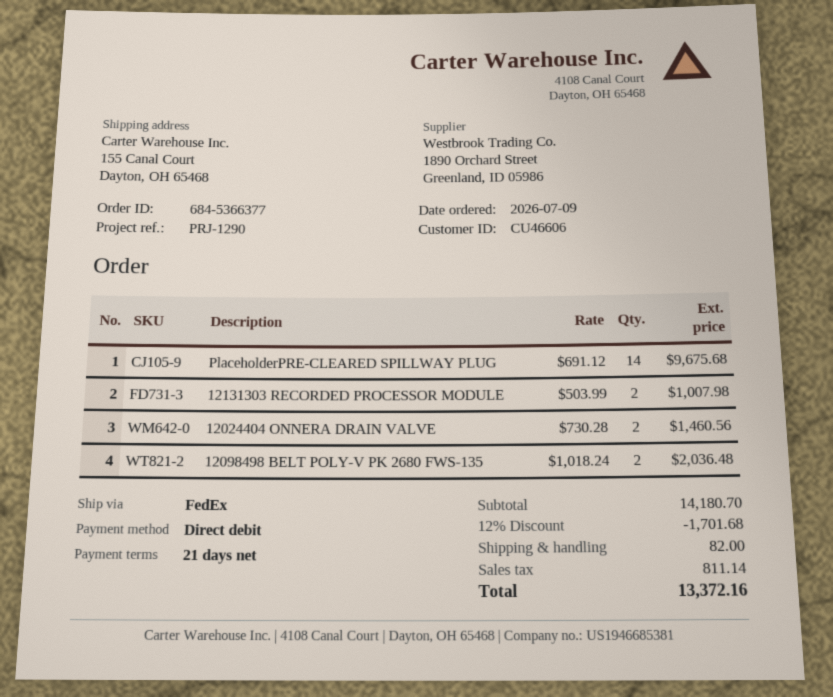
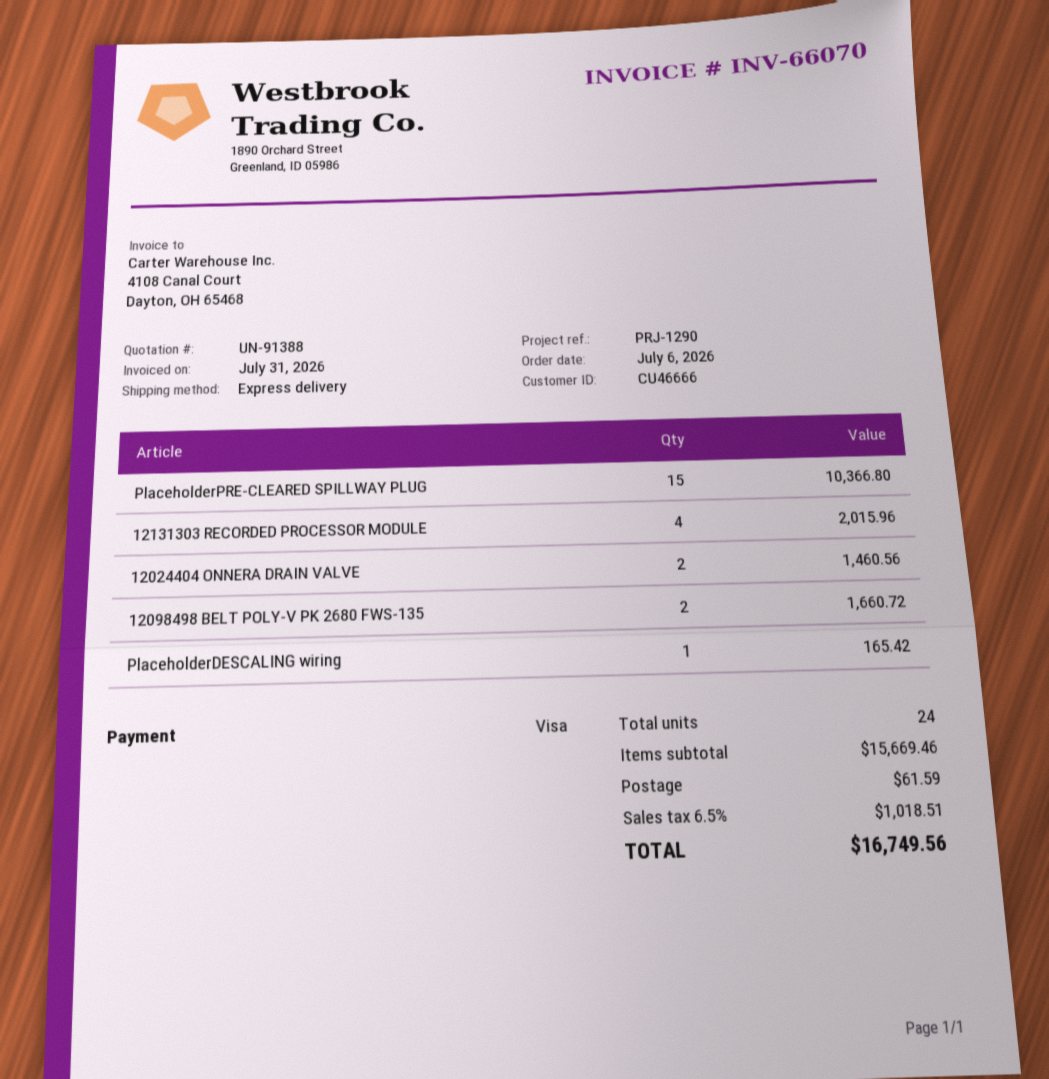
order date: 2026-07-09 -> 2026-07-06
customer number: CU46606 -> CU46666
payment method: direct debit -> Visa
shipping method: FedEx -> express
PlaceholderPRE-CLEARED SPILLWAY PLUG: 14 for 9675.68 -> 15 for 10366.80
12131303 RECORDED PROCESSOR MODULE: 2 for 1007.98 -> 4 for 2015.96
12098498 BELT POLY-V PK 2680 FWS-135: 2 for 2036.48 -> 2 for 1660.72
PlaceholderDESCALING wiring: none -> 1 for 165.42
subtotal: 14180.70 -> 15669.46
discount: 12% = 1701.68 -> none
shipping: 82.00 -> 61.59
tax: 811.14 -> 1018.51
total: 13372.16 -> 16749.56

